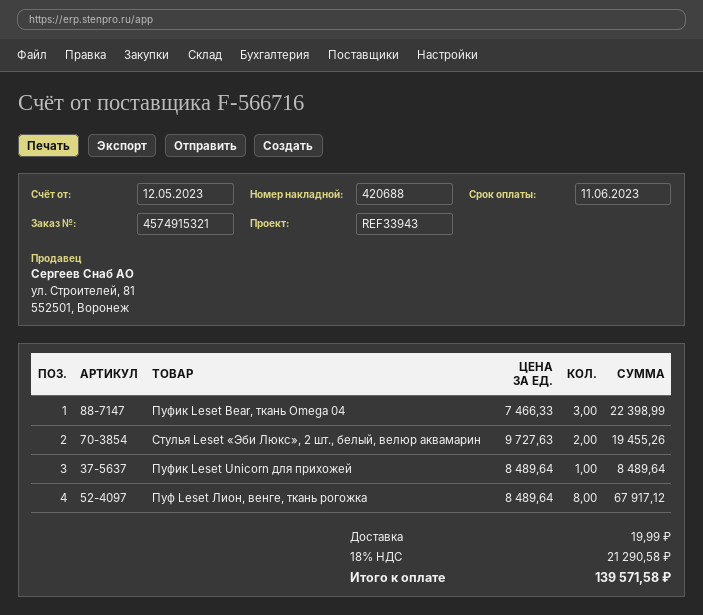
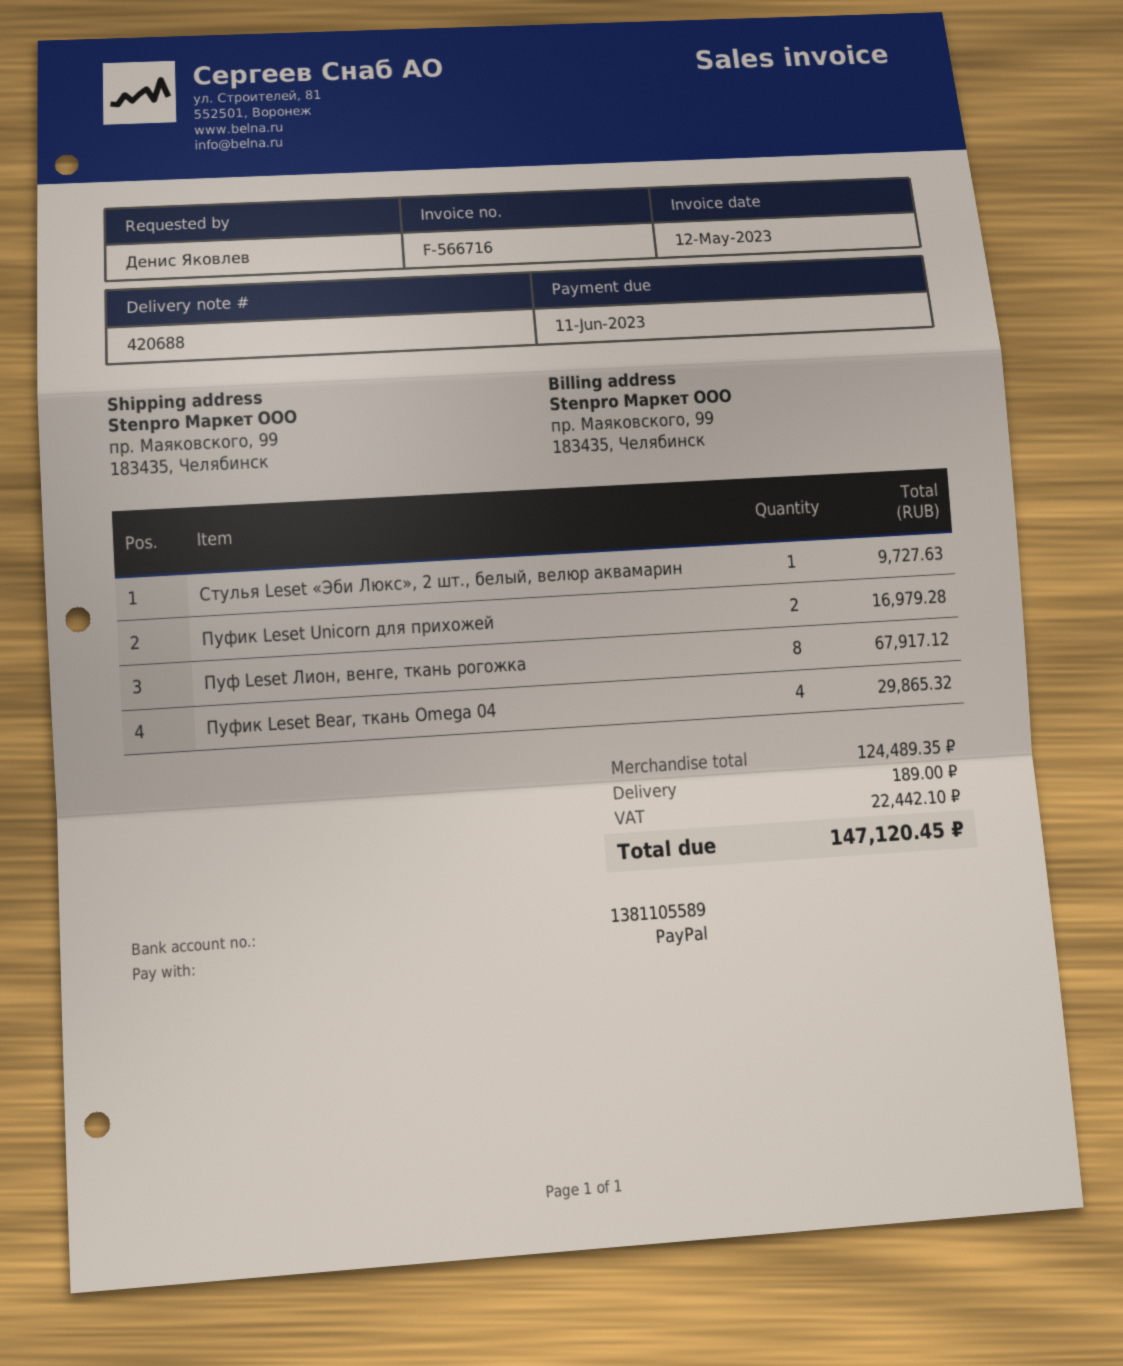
Пуфик Leset Bear, ткань Omega 04: 3 for 22398.99 -> 4 for 29865.32
Стулья Leset «Эби Люкс», 2 шт., белый, велюр аквамарин: 2 for 19455.26 -> 1 for 9727.63
Пуфик Leset Unicorn для прихожей: 1 for 8489.64 -> 2 for 16979.28
shipping: 19.99 -> 189.00
tax: 21290.58 -> 22442.10
total: 139571.58 -> 147120.45

